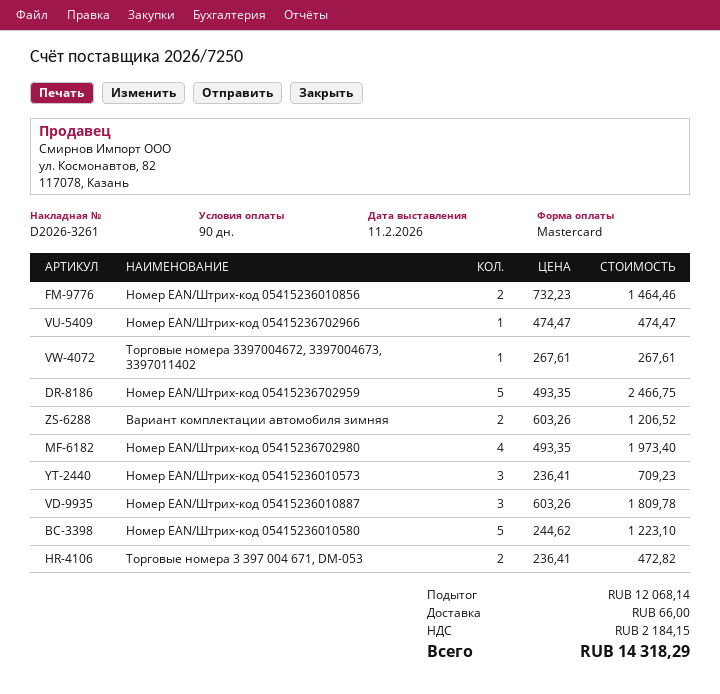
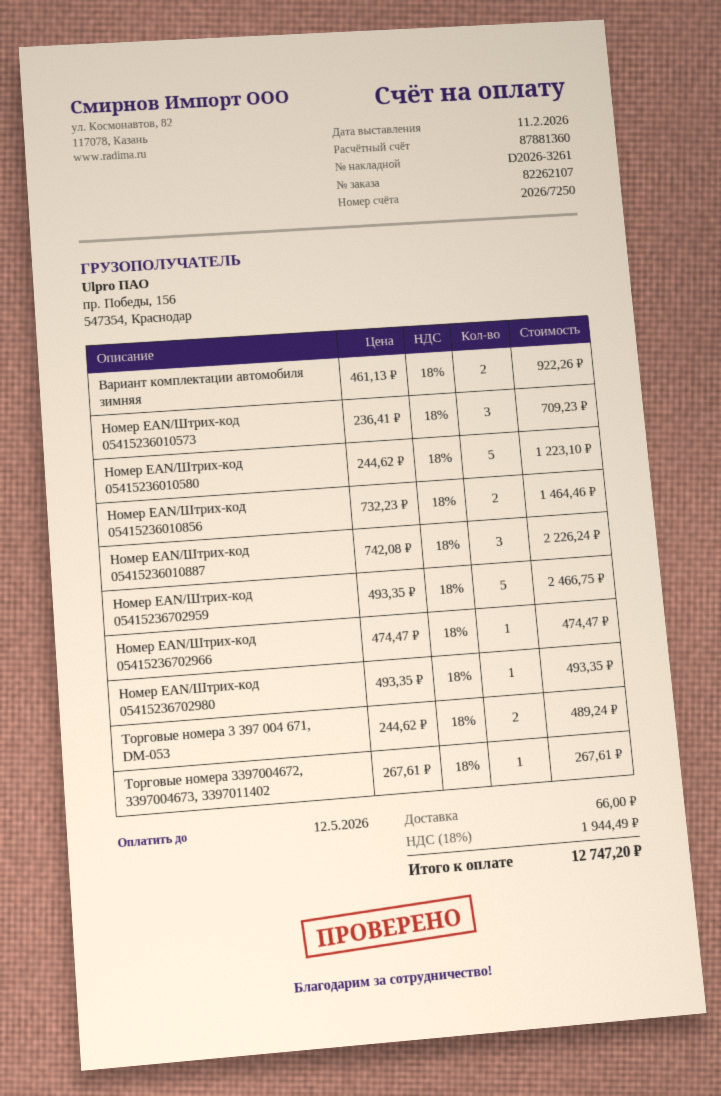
Вариант комплектации автомобиля зимняя: 2 x 603.26 = 1206.52 -> 2 x 461.13 = 922.26
Номер EAN/Штрих-код 05415236702980: 4 x 493.35 = 1973.40 -> 1 x 493.35 = 493.35
Номер EAN/Штрих-код 05415236010887: 3 x 603.26 = 1809.78 -> 3 x 742.08 = 2226.24
Торговые номера 3 397 004 671, DM-053: 2 x 236.41 = 472.82 -> 2 x 244.62 = 489.24
tax: 2184.15 -> 1944.49
total: 14318.29 -> 12747.20

